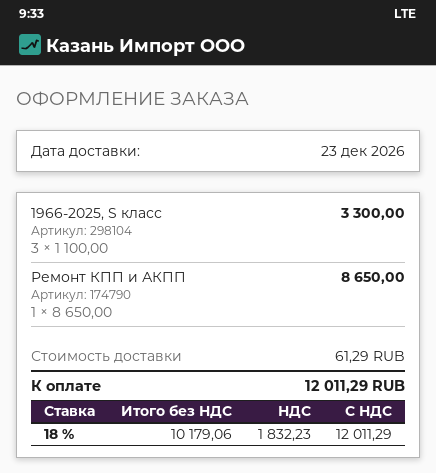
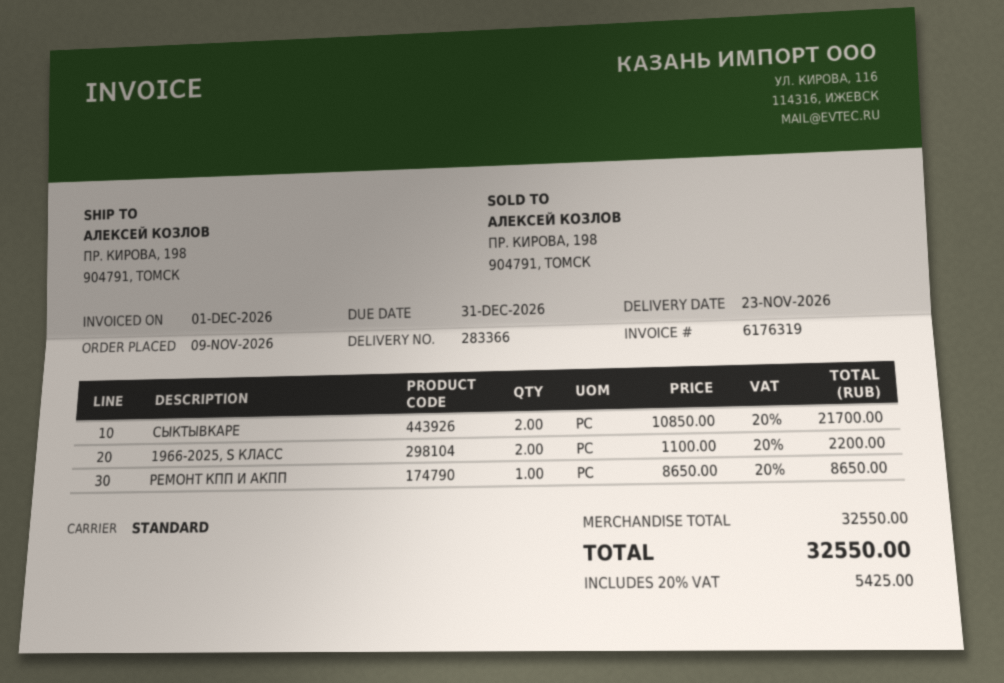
delivery date: 2026-12-23 -> 2026-11-23
1966-2025, S класс: 3 x 1100.00 = 3300.00 -> 2 x 1100.00 = 2200.00
СЫКТЫВКАРЕ: none -> 2 x 10850.00 = 21700.00
shipping: 61.29 -> none
tax: 18% = 1832.23 -> 20% = 5425.00
total: 12011.29 -> 32550.00

